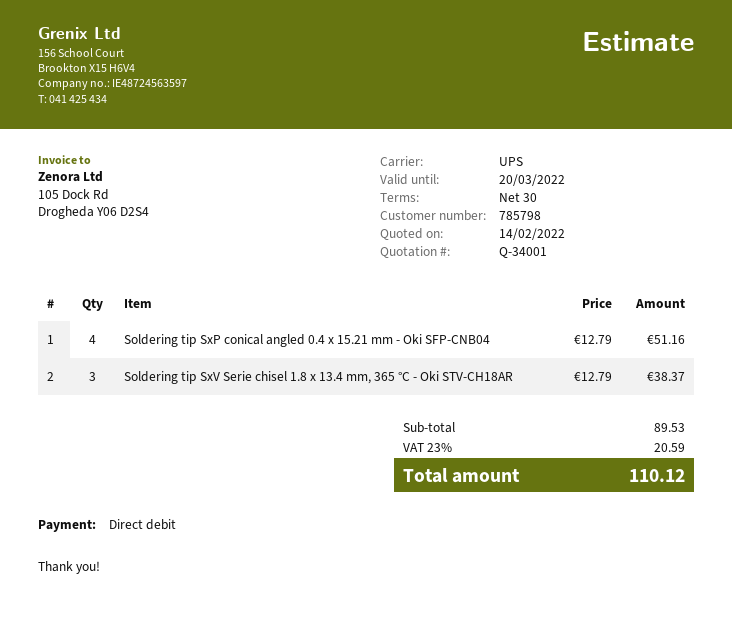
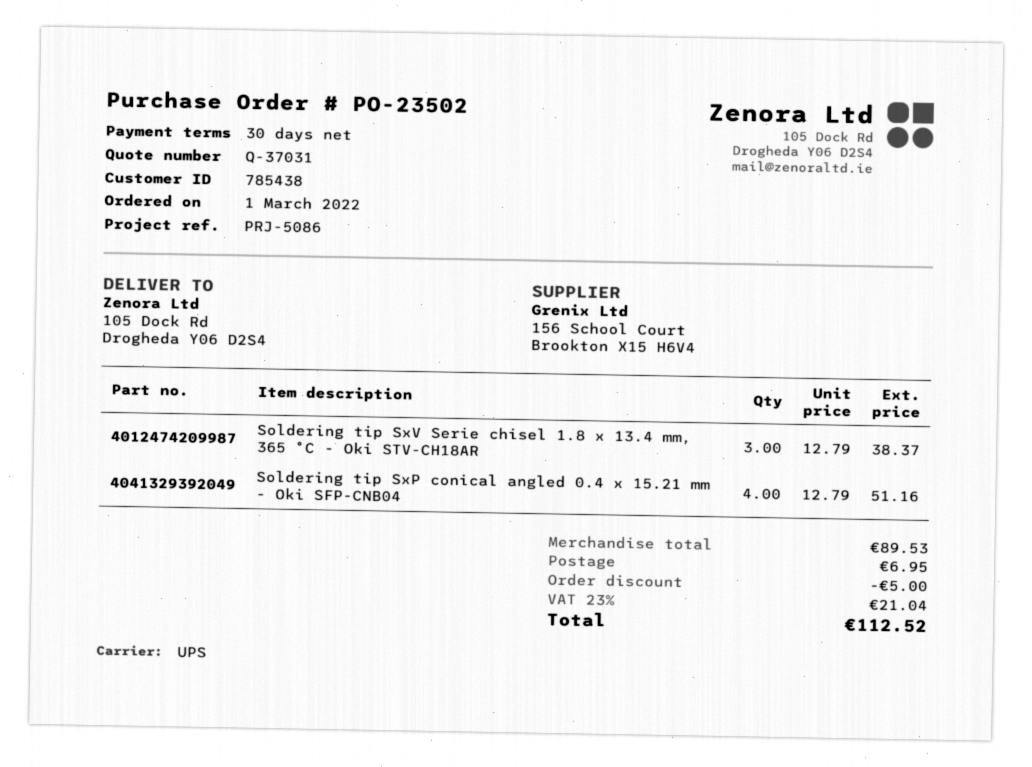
quote number: Q-34001 -> Q-37031
customer number: 785798 -> 785438
discount: none -> 5.00
shipping: none -> 6.95
tax: 23% = 20.59 -> 23% = 21.04
total: 110.12 -> 112.52

